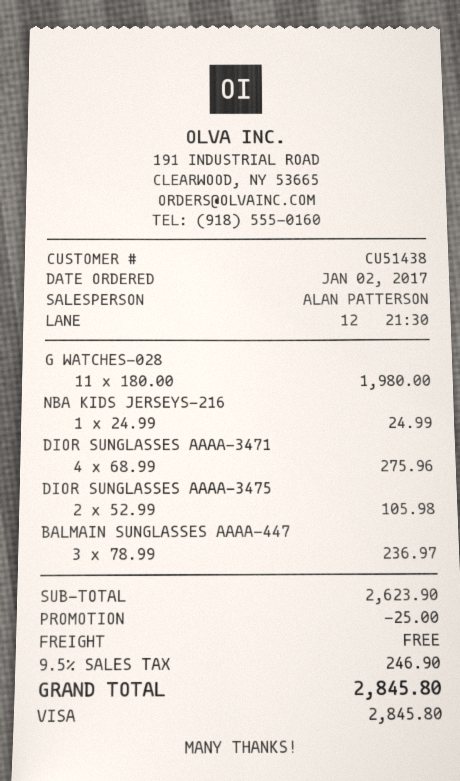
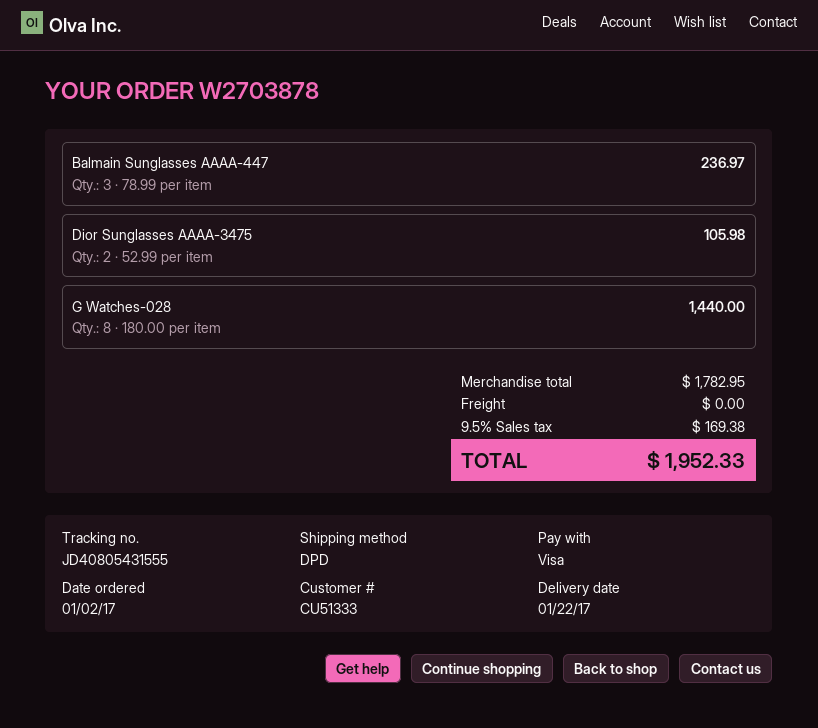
customer number: CU51438 -> CU51333
G WATCHES-028: 11 x 180.00 = 1980.00 -> 8 x 180.00 = 1440.00
NBA KIDS JERSEYS-216: 1 x 24.99 = 24.99 -> none
DIOR SUNGLASSES AAAA-3471: 4 x 68.99 = 275.96 -> none
subtotal: 2623.90 -> 1782.95
discount: 25.00 -> none
tax: 9.5% = 246.90 -> 9.5% = 169.38
total: 2845.80 -> 1952.33

